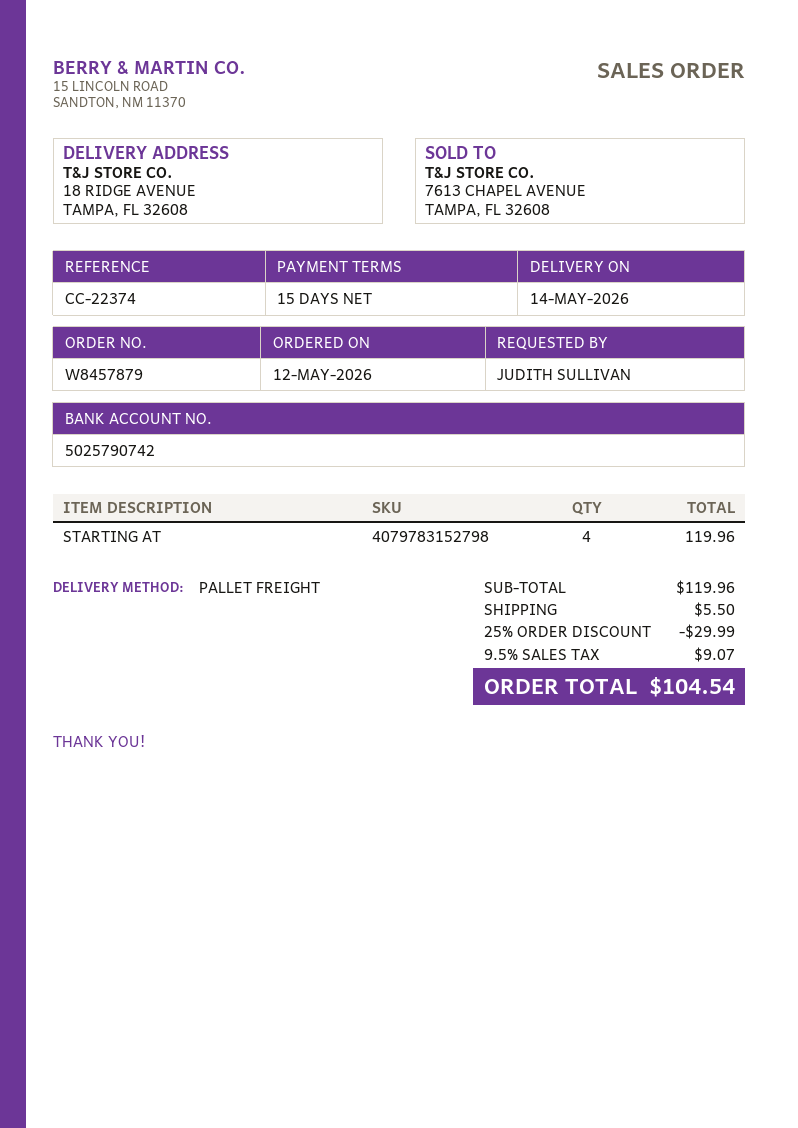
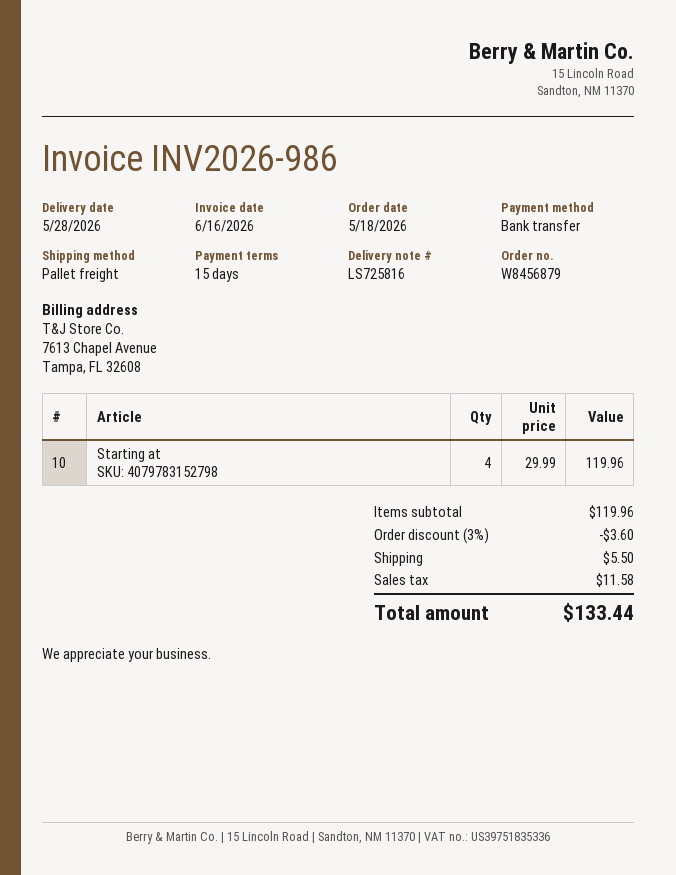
order number: W8457879 -> W8456879
order date: 2026-05-12 -> 2026-05-18
delivery date: 2026-05-14 -> 2026-05-28
discount: 25% = 29.99 -> 3% = 3.60
tax: 9.07 -> 11.58
total: 104.54 -> 133.44

